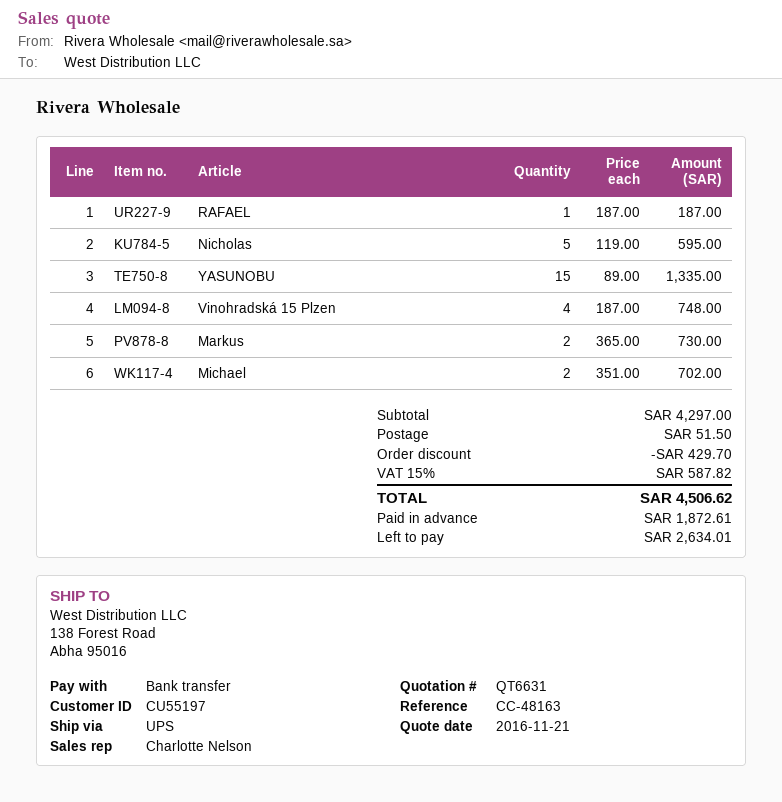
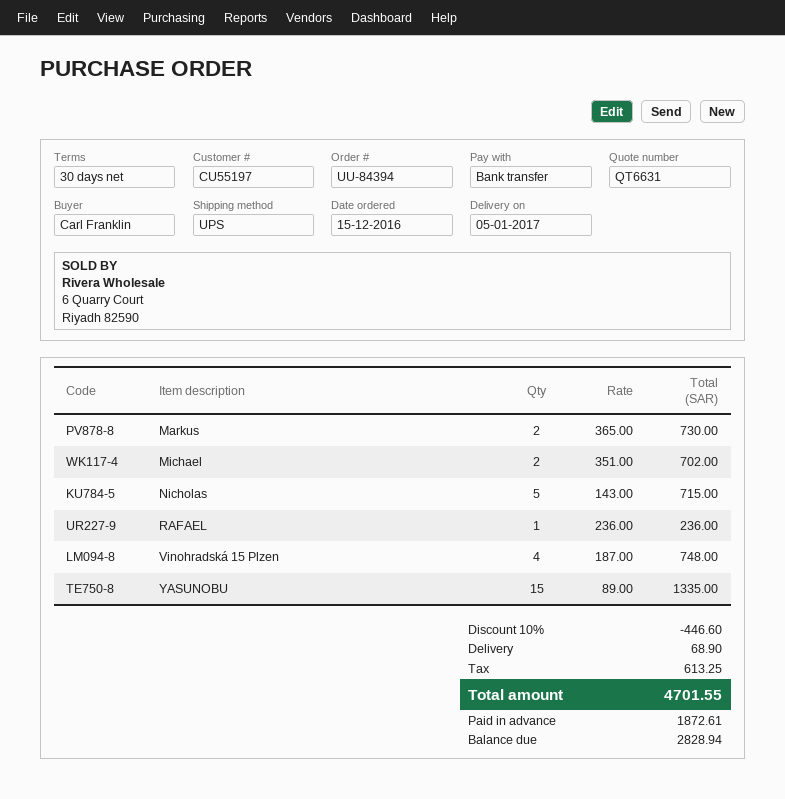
RAFAEL: 1 x 187.00 = 187.00 -> 1 x 236.00 = 236.00
Nicholas: 5 x 119.00 = 595.00 -> 5 x 143.00 = 715.00
discount: 429.70 -> 446.60
shipping: 51.50 -> 68.90
tax: 587.82 -> 613.25
total: 4506.62 -> 4701.55
balance: 2634.01 -> 2828.94

